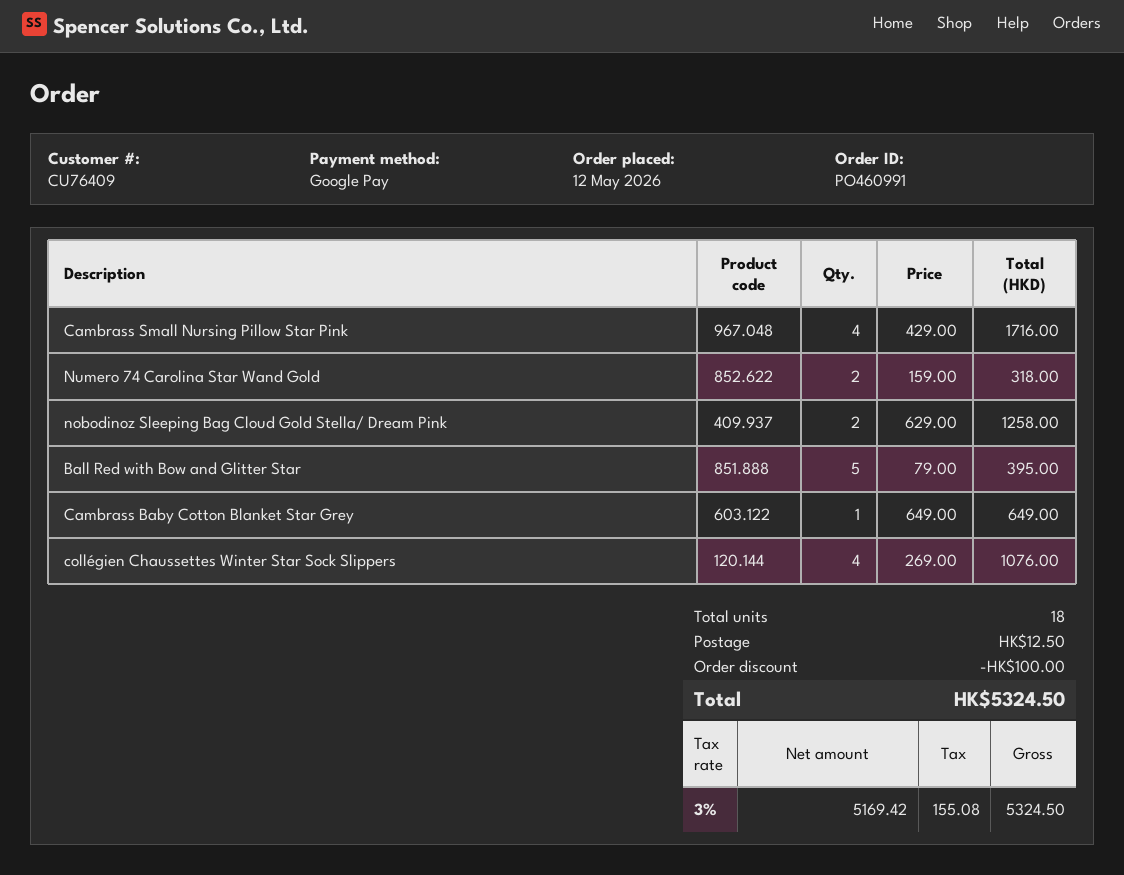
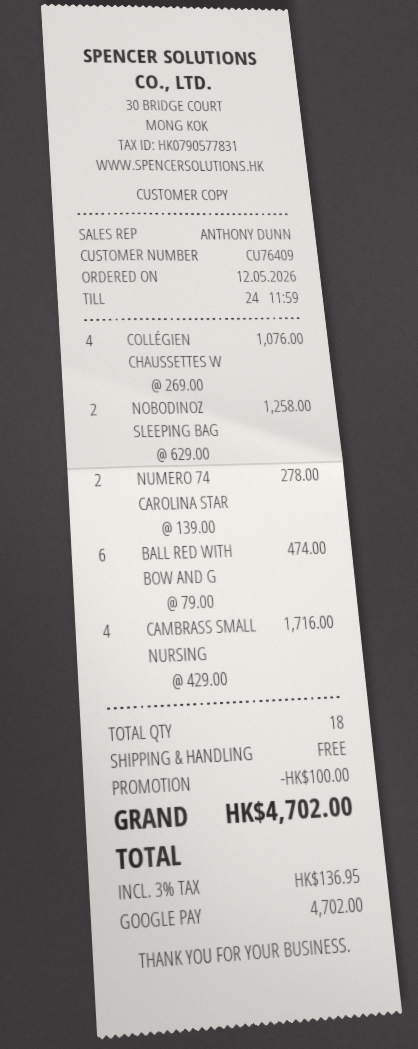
Numero 74 Carolina Star Wand Gold: 2 x 159.00 = 318.00 -> 2 x 139.00 = 278.00
Ball Red with Bow and Glitter Star: 5 x 79.00 = 395.00 -> 6 x 79.00 = 474.00
Cambrass Baby Cotton Blanket Star Grey: 1 x 649.00 = 649.00 -> none
shipping: 12.50 -> 0.00
tax: 3% = 155.08 -> 3% = 136.95
total: 5324.50 -> 4702.00

